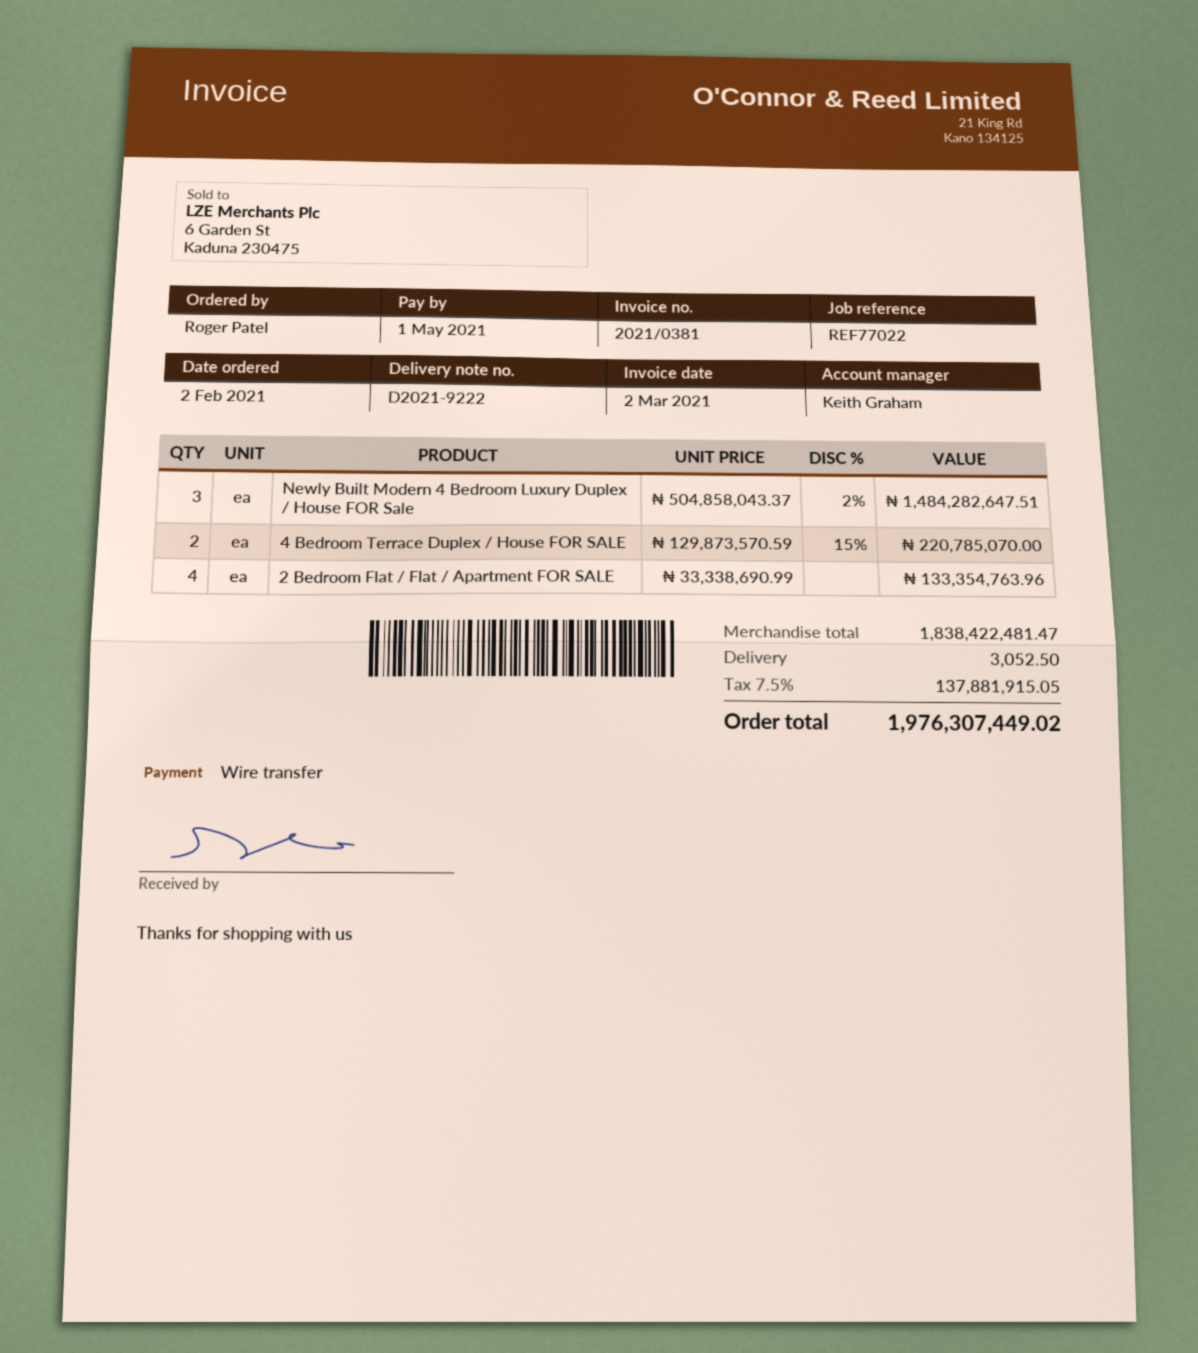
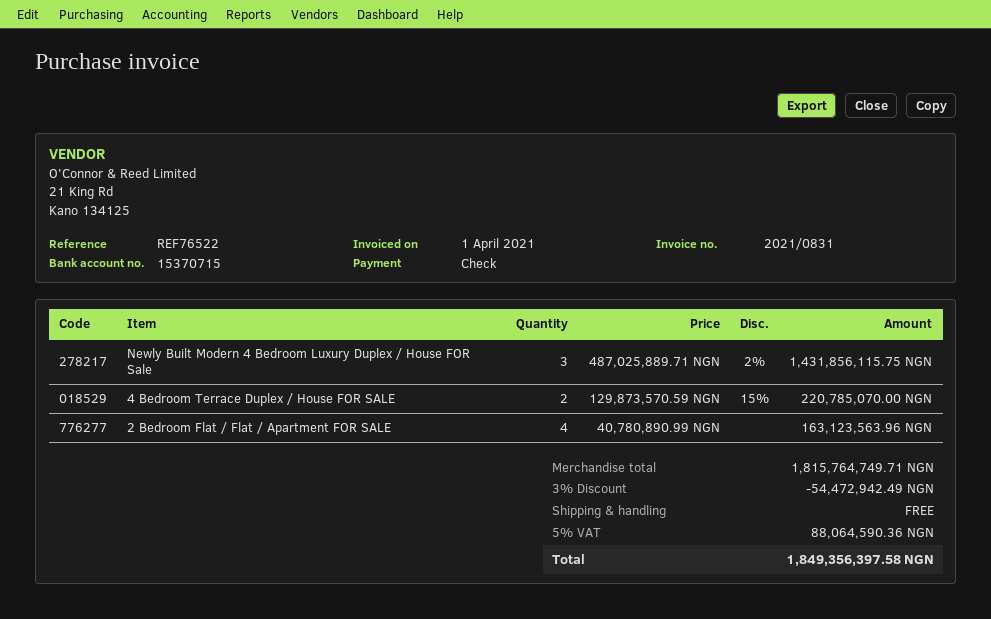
invoice number: 2021/0381 -> 2021/0831
invoice date: 2021-03-02 -> 2021-04-01
reference: REF77022 -> REF76522
payment method: bank transfer -> cheque
Newly Built Modern 4 Bedroom Luxury Duplex / House FOR Sale: 3 x 504858043.37 - 2% = 1484282647.51 -> 3 x 487025889.71 - 2% = 1431856115.75
2 Bedroom Flat / Flat / Apartment FOR SALE: 4 x 33338690.99 = 133354763.96 -> 4 x 40780890.99 = 163123563.96
subtotal: 1838422481.47 -> 1815764749.71
discount: none -> 3% = 54472942.49
shipping: 3052.50 -> 0.00
tax: 7.5% = 137881915.05 -> 5% = 88064590.36
total: 1976307449.02 -> 1849356397.58

